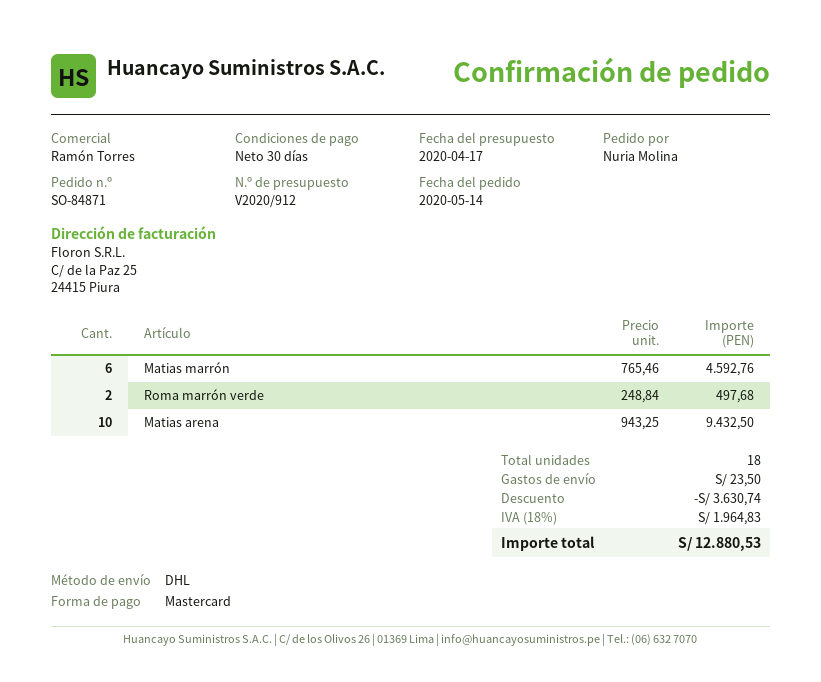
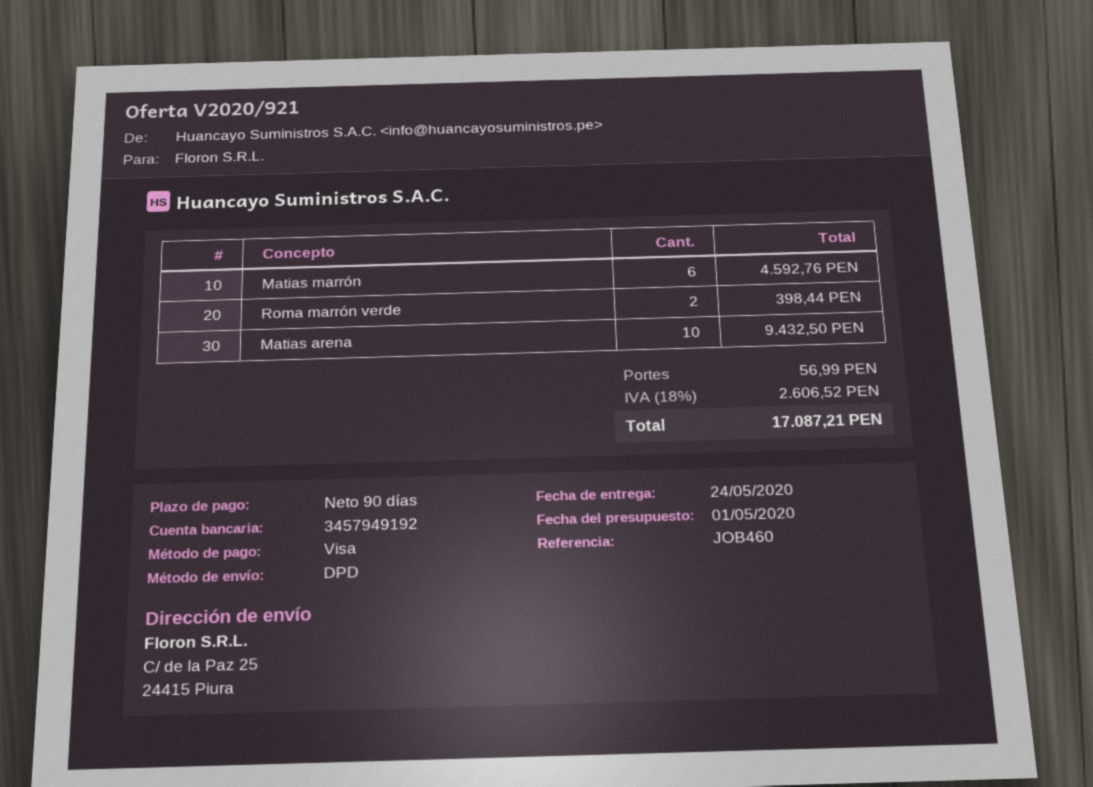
quote number: V2020/912 -> V2020/921
quote date: 2020-04-17 -> 2020-05-01
payment terms: 30 days -> 90 days
payment method: Mastercard -> Visa
shipping method: DHL -> DPD
Roma marrón verde: 2 for 497.68 -> 2 for 398.44
discount: 3630.74 -> none
shipping: 23.50 -> 56.99
tax: 18% = 1964.83 -> 18% = 2606.52
total: 12880.53 -> 17087.21

